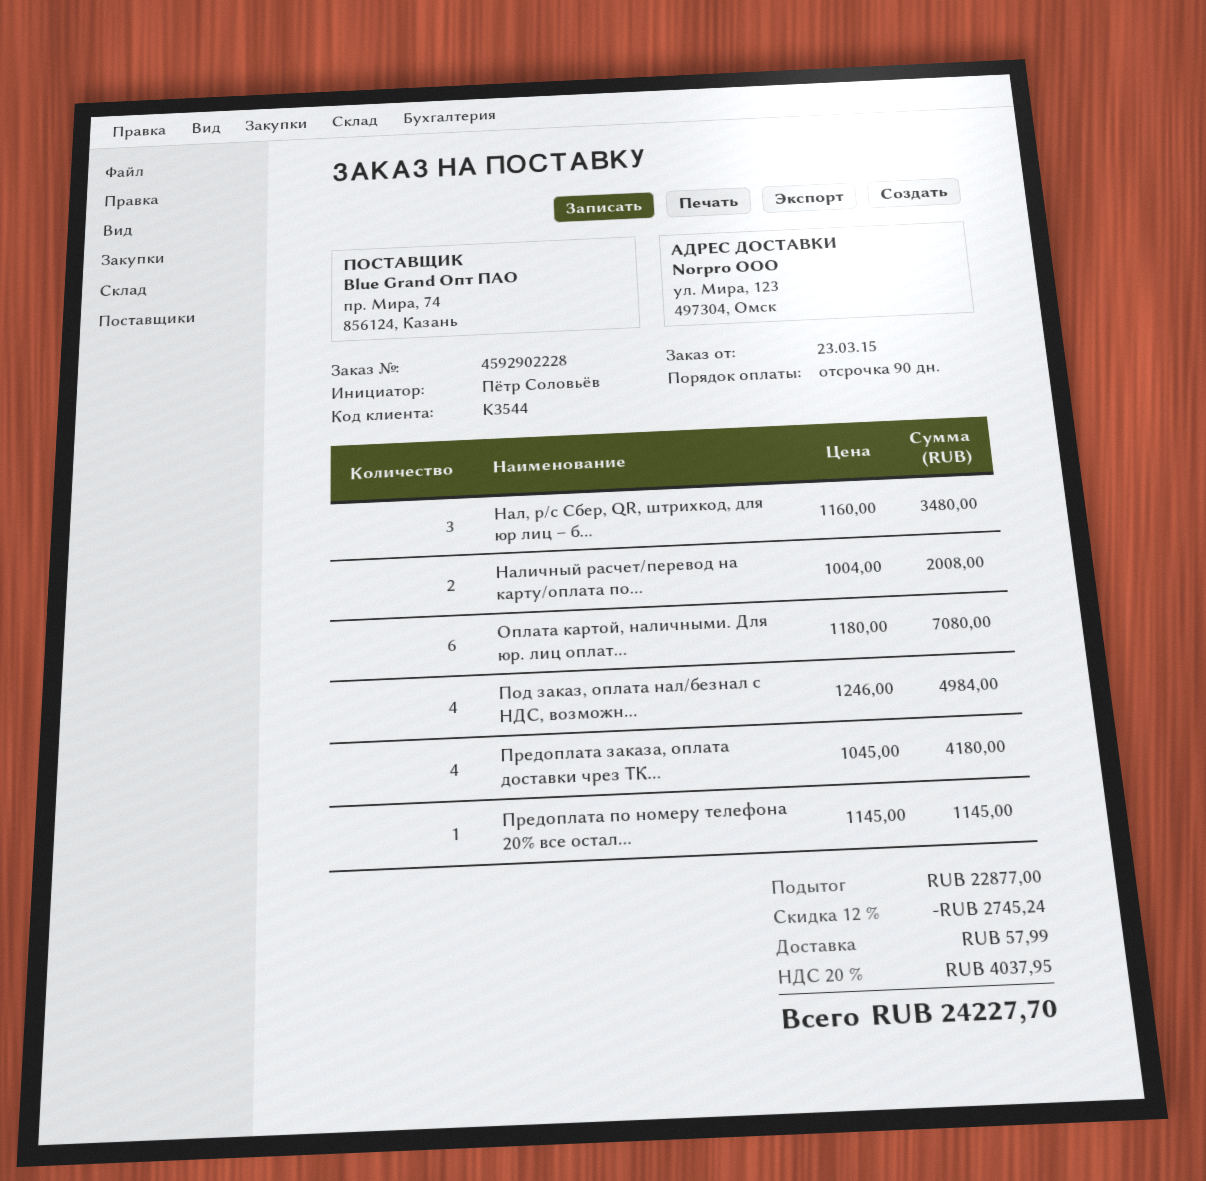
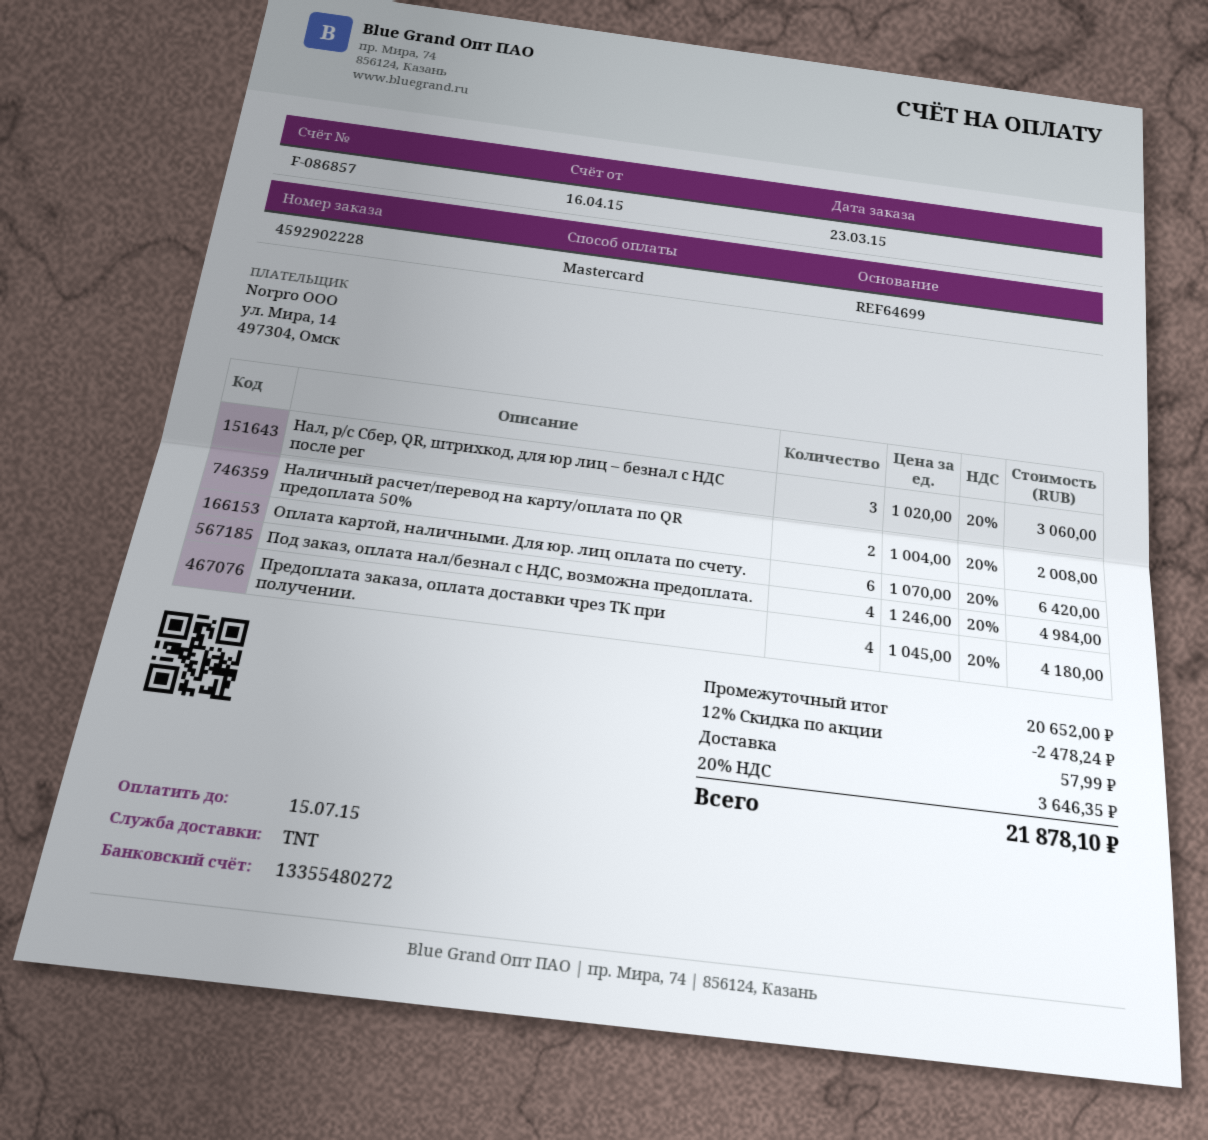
Нал, р/с Сбер, QR, штрихкод, для юр лиц – б...: 3 x 1160.00 = 3480.00 -> 3 x 1020.00 = 3060.00
Оплата картой, наличными. Для юр. лиц оплат...: 6 x 1180.00 = 7080.00 -> 6 x 1070.00 = 6420.00
Предоплата по номеру телефона 20% все остал...: 1 x 1145.00 = 1145.00 -> none
subtotal: 22877.00 -> 20652.00
discount: 12% = 2745.24 -> 12% = 2478.24
tax: 20% = 4037.95 -> 20% = 3646.35
total: 24227.70 -> 21878.10

